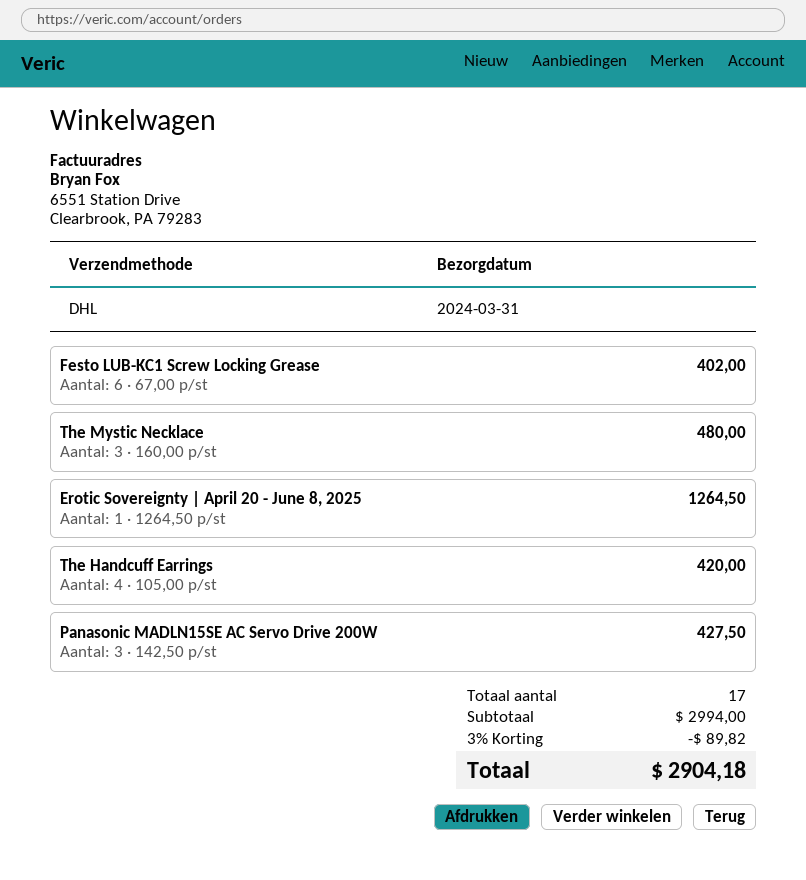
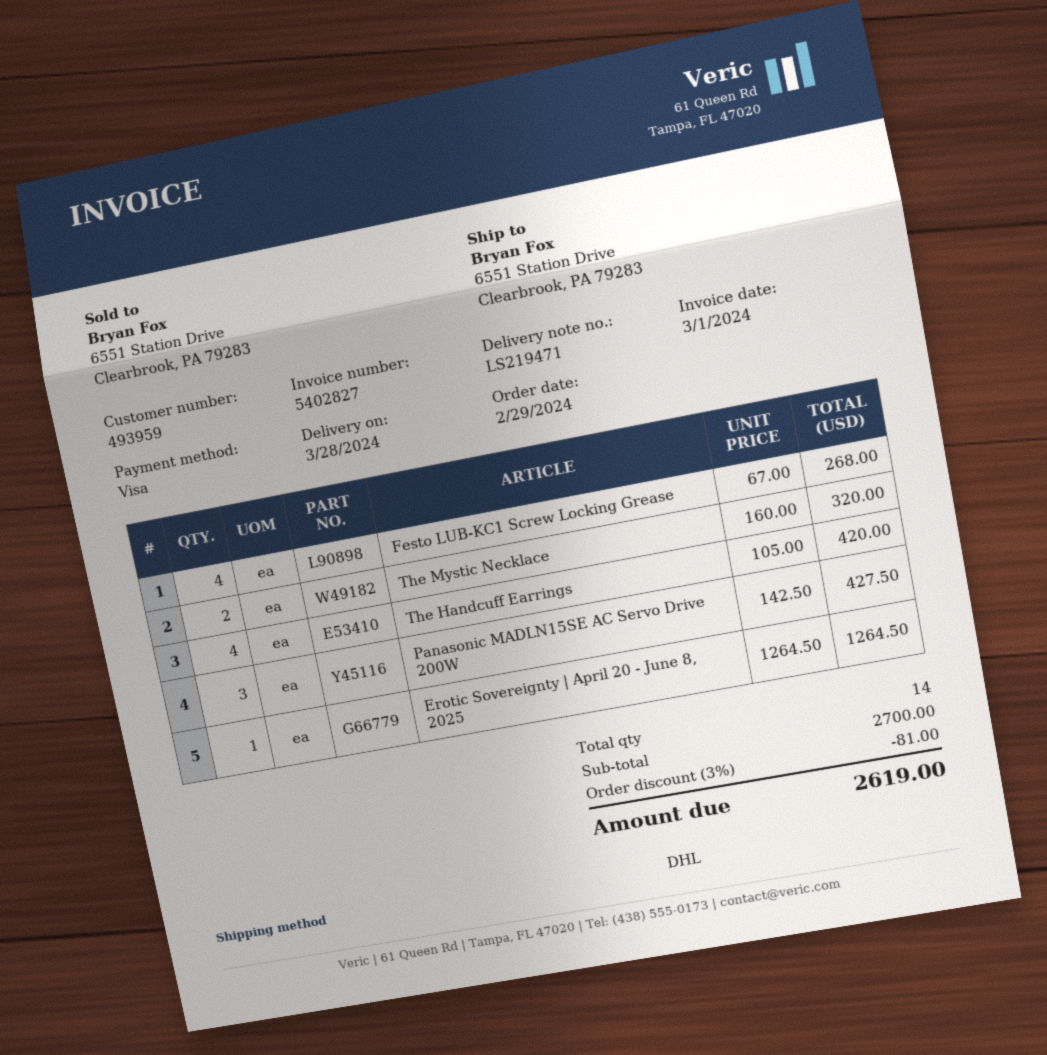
delivery date: 2024-03-31 -> 2024-03-28
Festo LUB-KC1 Screw Locking Grease: 6 x 67.00 = 402.00 -> 4 x 67.00 = 268.00
The Mystic Necklace: 3 x 160.00 = 480.00 -> 2 x 160.00 = 320.00
total quantity: 17 -> 14
subtotal: 2994.00 -> 2700.00
discount: 3% = 89.82 -> 3% = 81.00
total: 2904.18 -> 2619.00

